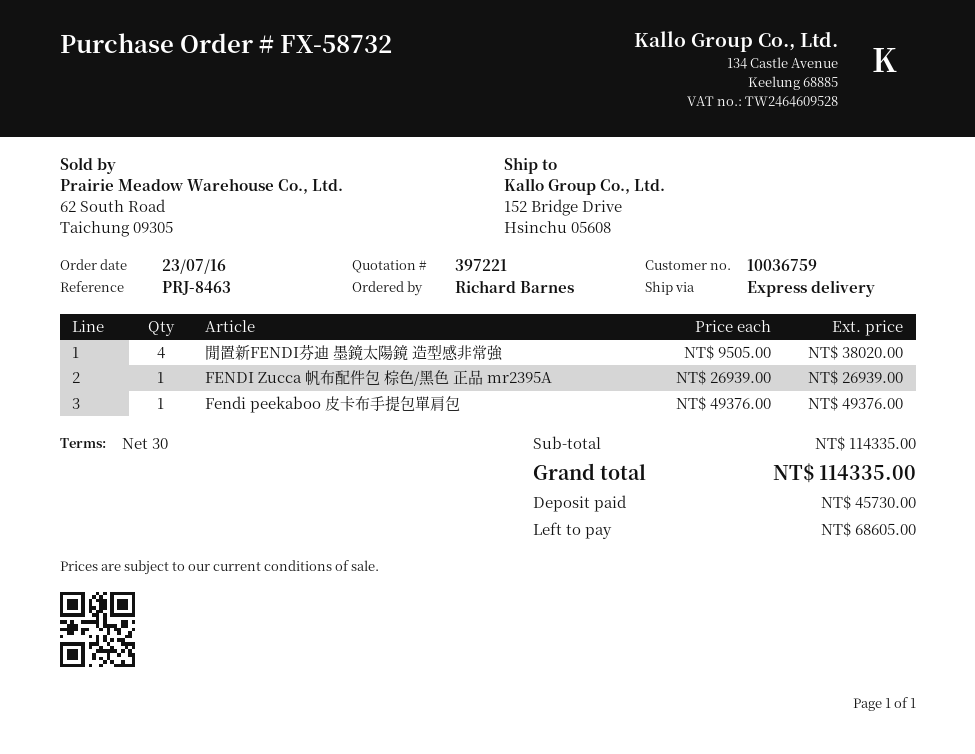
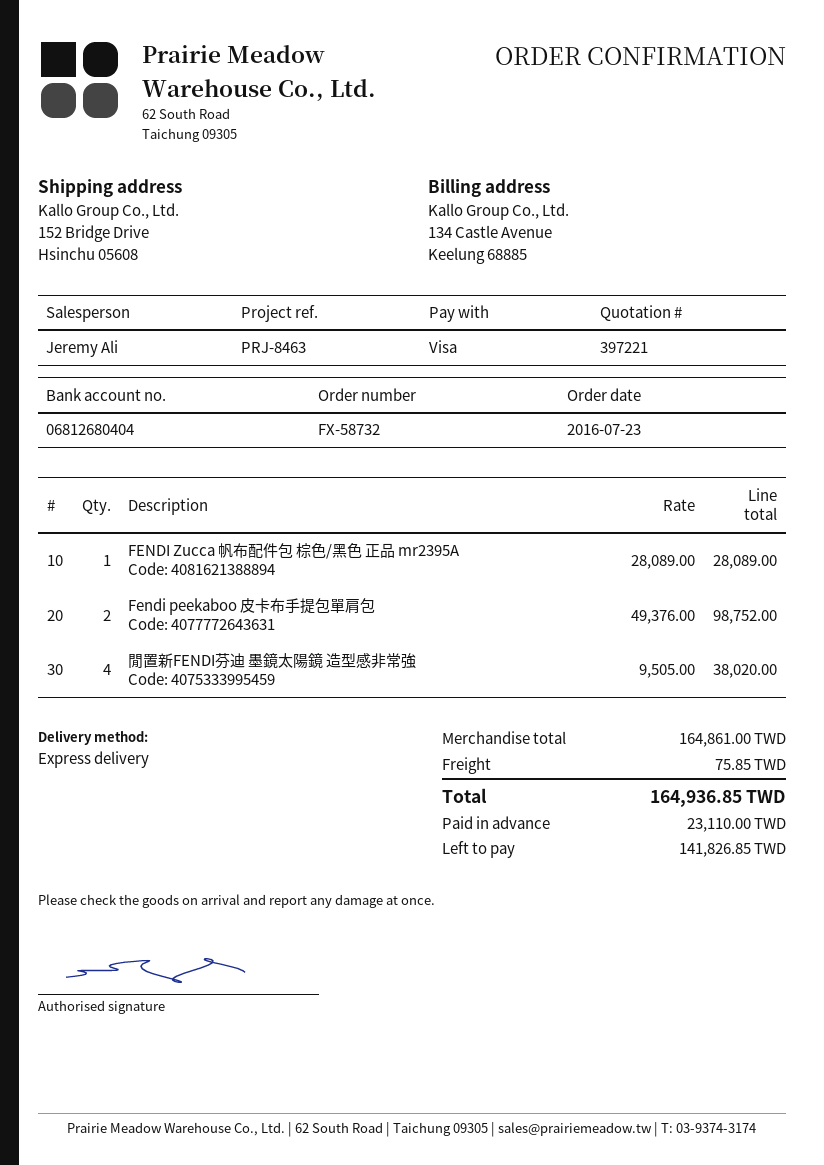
FENDI Zucca 帆布配件包 棕色/黑色 正品 mr2395A: 1 x 26939.00 = 26939.00 -> 1 x 28089.00 = 28089.00
Fendi peekaboo 皮卡布手提包單肩包: 1 x 49376.00 = 49376.00 -> 2 x 49376.00 = 98752.00
subtotal: 114335.00 -> 164861.00
shipping: none -> 75.85
total: 114335.00 -> 164936.85
deposit: 45730.00 -> 23110.00
balance: 68605.00 -> 141826.85

